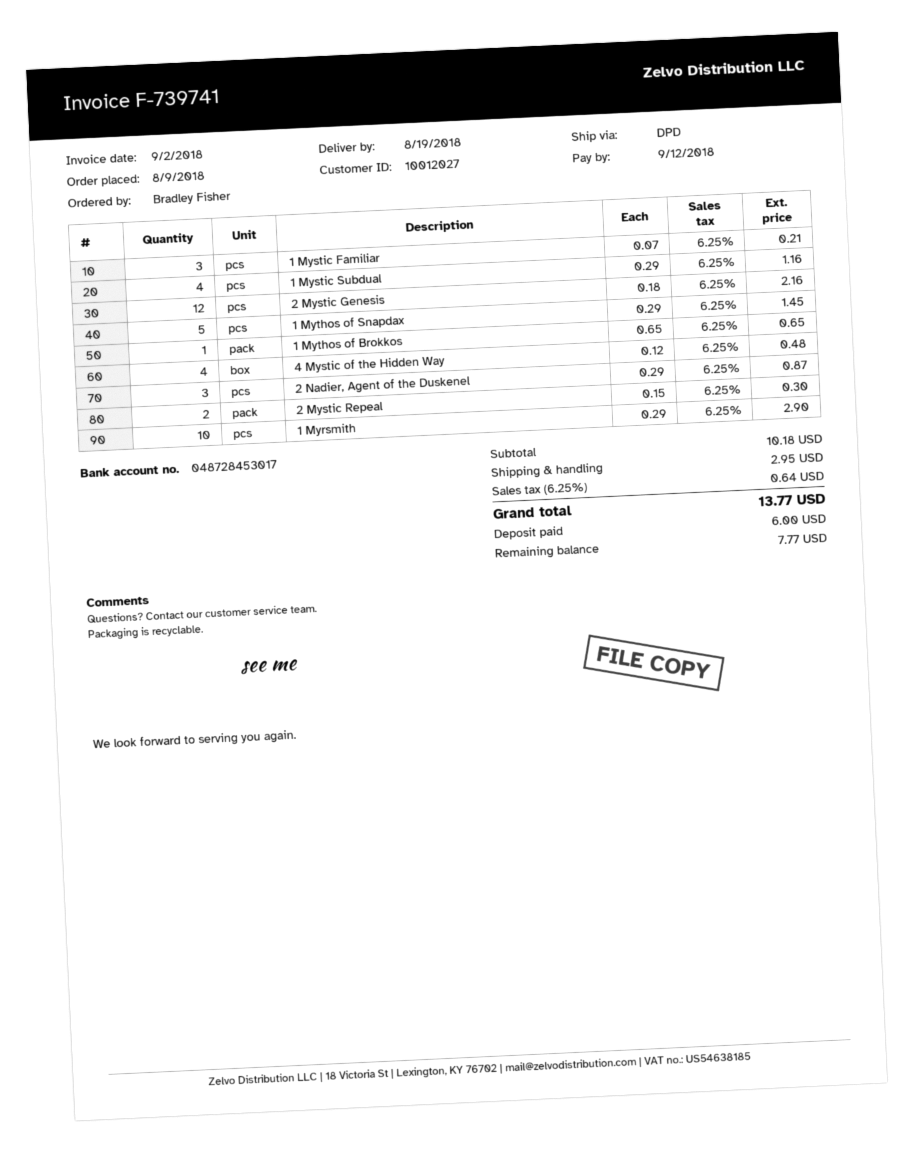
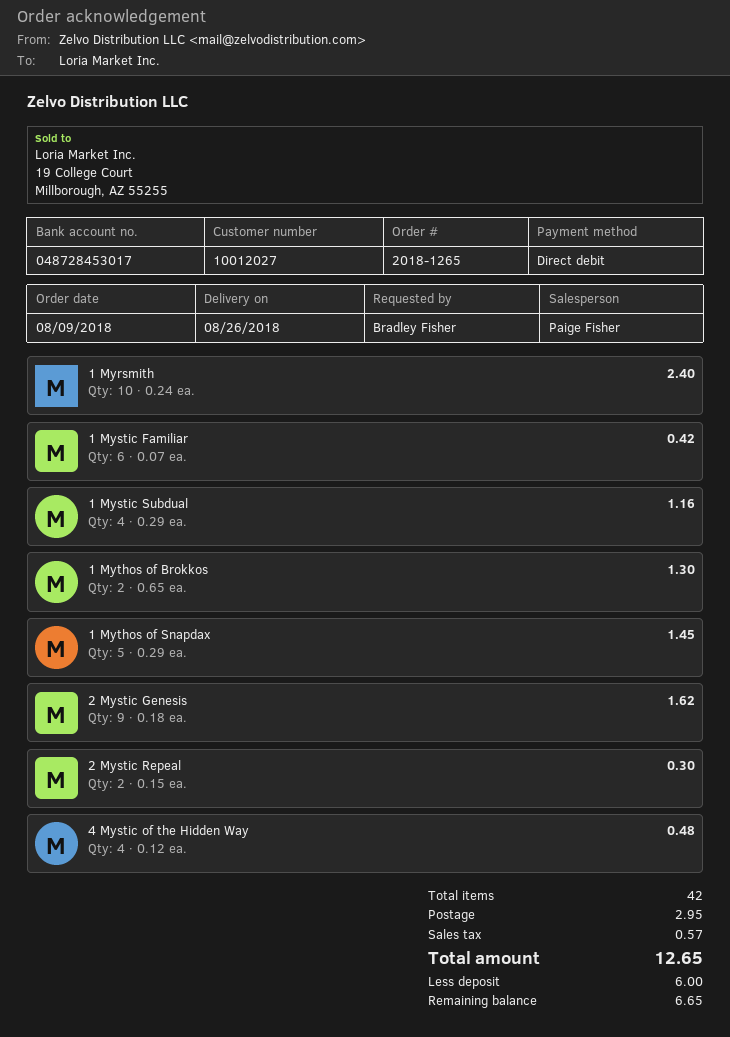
delivery date: 2018-08-19 -> 2018-08-26
1 Mystic Familiar: 3 x 0.07 = 0.21 -> 6 x 0.07 = 0.42
2 Mystic Genesis: 12 x 0.18 = 2.16 -> 9 x 0.18 = 1.62
1 Mythos of Brokkos: 1 x 0.65 = 0.65 -> 2 x 0.65 = 1.30
2 Nadier, Agent of the Duskenel: 3 x 0.29 = 0.87 -> none
1 Myrsmith: 10 x 0.29 = 2.90 -> 10 x 0.24 = 2.40
tax: 0.64 -> 0.57
total: 13.77 -> 12.65
balance: 7.77 -> 6.65

